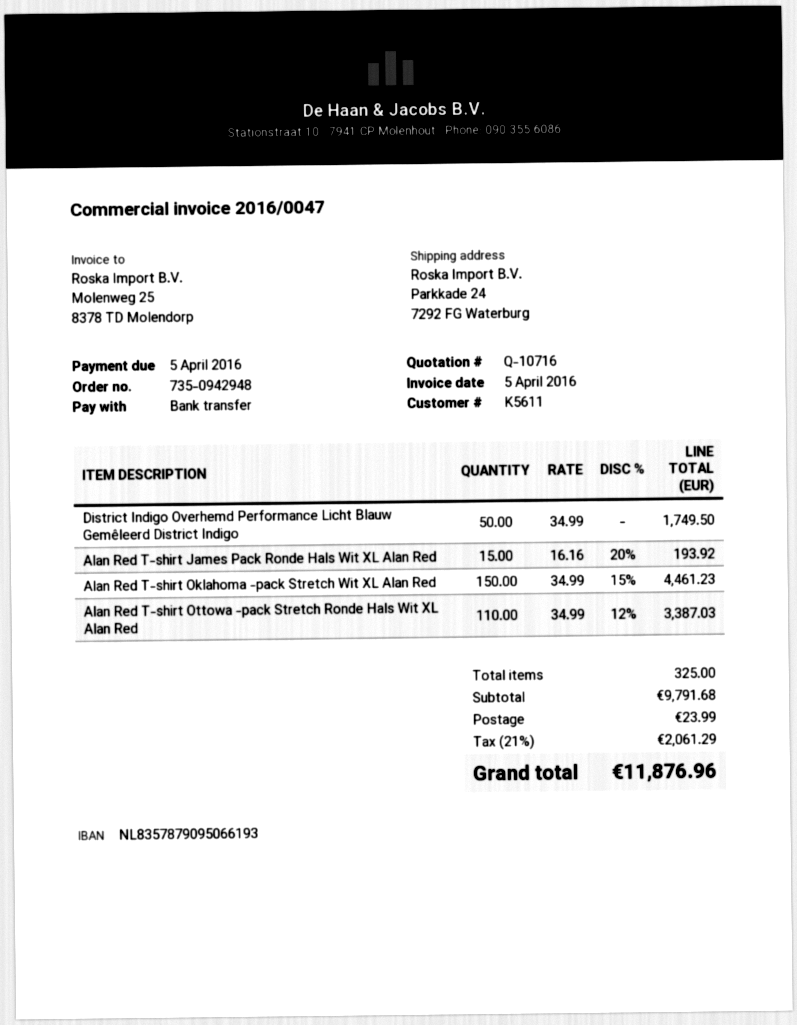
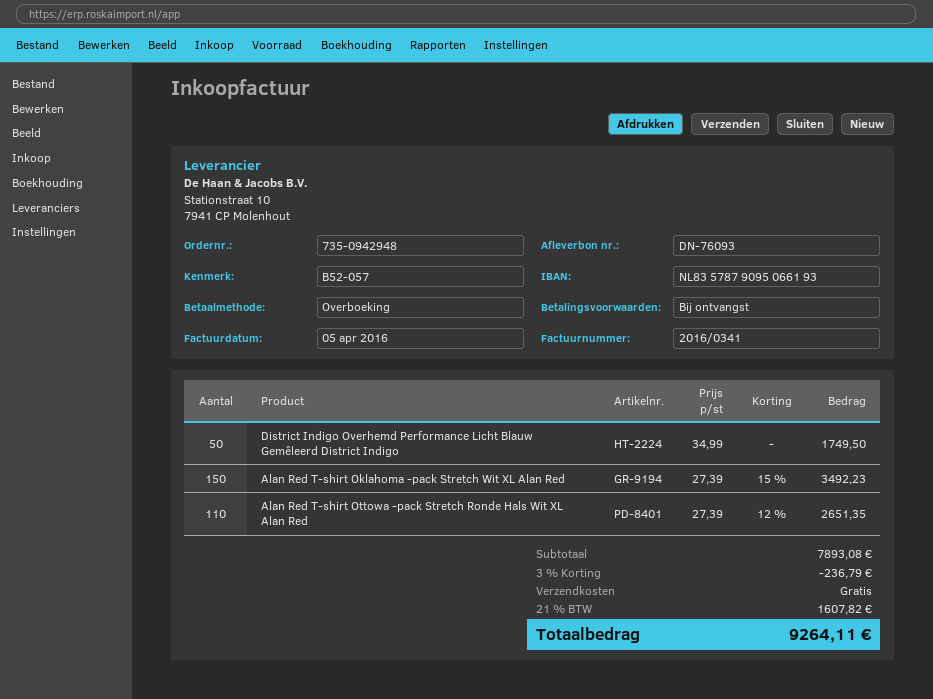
invoice number: 2016/0047 -> 2016/0341
Alan Red T-shirt James Pack Ronde Hals Wit XL Alan Red: 15 x 16.16 - 20% = 193.92 -> none
Alan Red T-shirt Oklahoma -pack Stretch Wit XL Alan Red: 150 x 34.99 - 15% = 4461.23 -> 150 x 27.39 - 15% = 3492.23
Alan Red T-shirt Ottowa -pack Stretch Ronde Hals Wit XL Alan Red: 110 x 34.99 - 12% = 3387.03 -> 110 x 27.39 - 12% = 2651.35
subtotal: 9791.68 -> 7893.08
discount: none -> 3% = 236.79
shipping: 23.99 -> 0.00
tax: 21% = 2061.29 -> 21% = 1607.82
total: 11876.96 -> 9264.11

